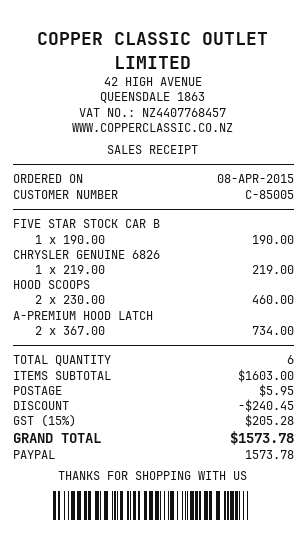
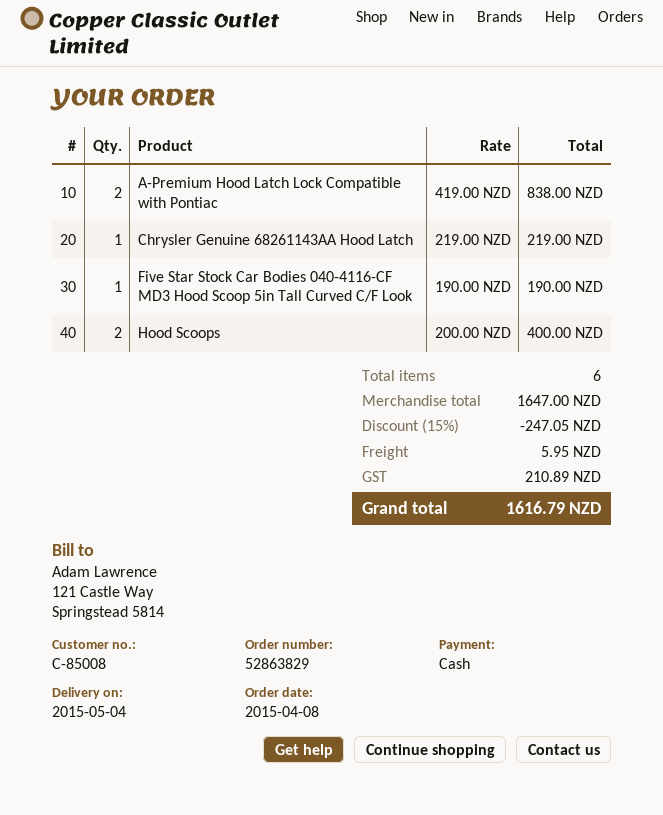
customer number: C-85005 -> C-85008
payment method: PayPal -> cash
HOOD SCOOPS: 2 x 230.00 = 460.00 -> 2 x 200.00 = 400.00
A-PREMIUM HOOD LATCH: 2 x 367.00 = 734.00 -> 2 x 419.00 = 838.00
subtotal: 1603.00 -> 1647.00
discount: 240.45 -> 247.05
tax: 205.28 -> 210.89
total: 1573.78 -> 1616.79

